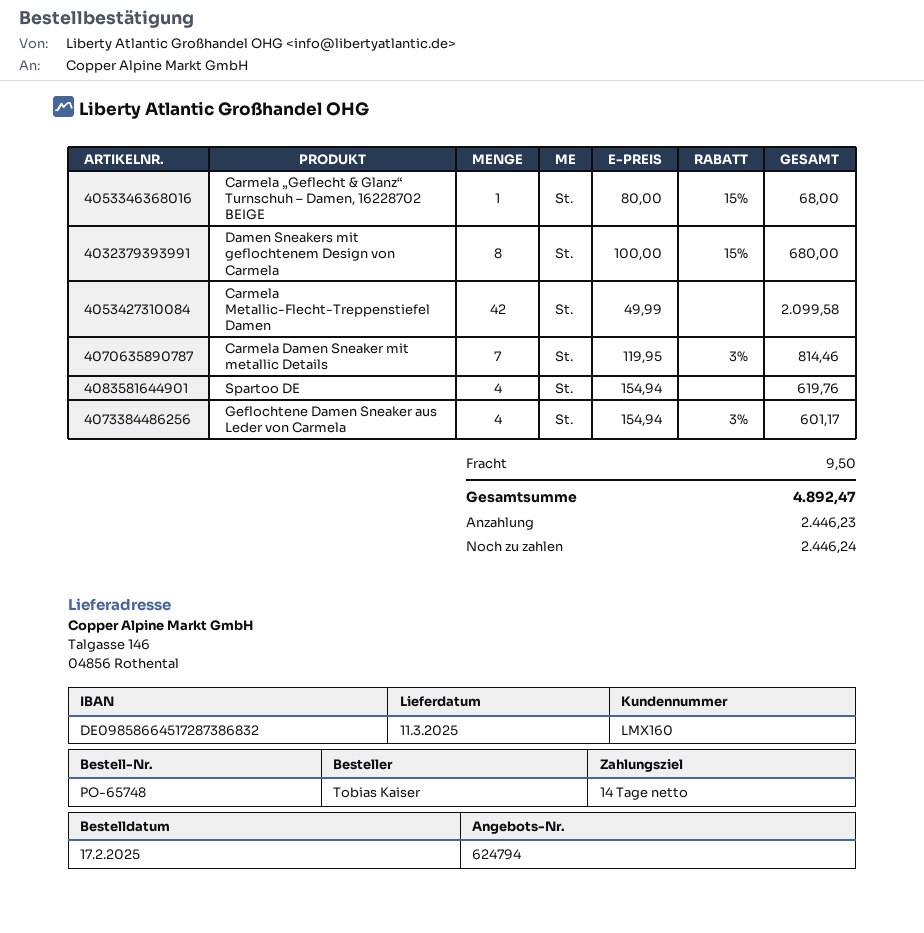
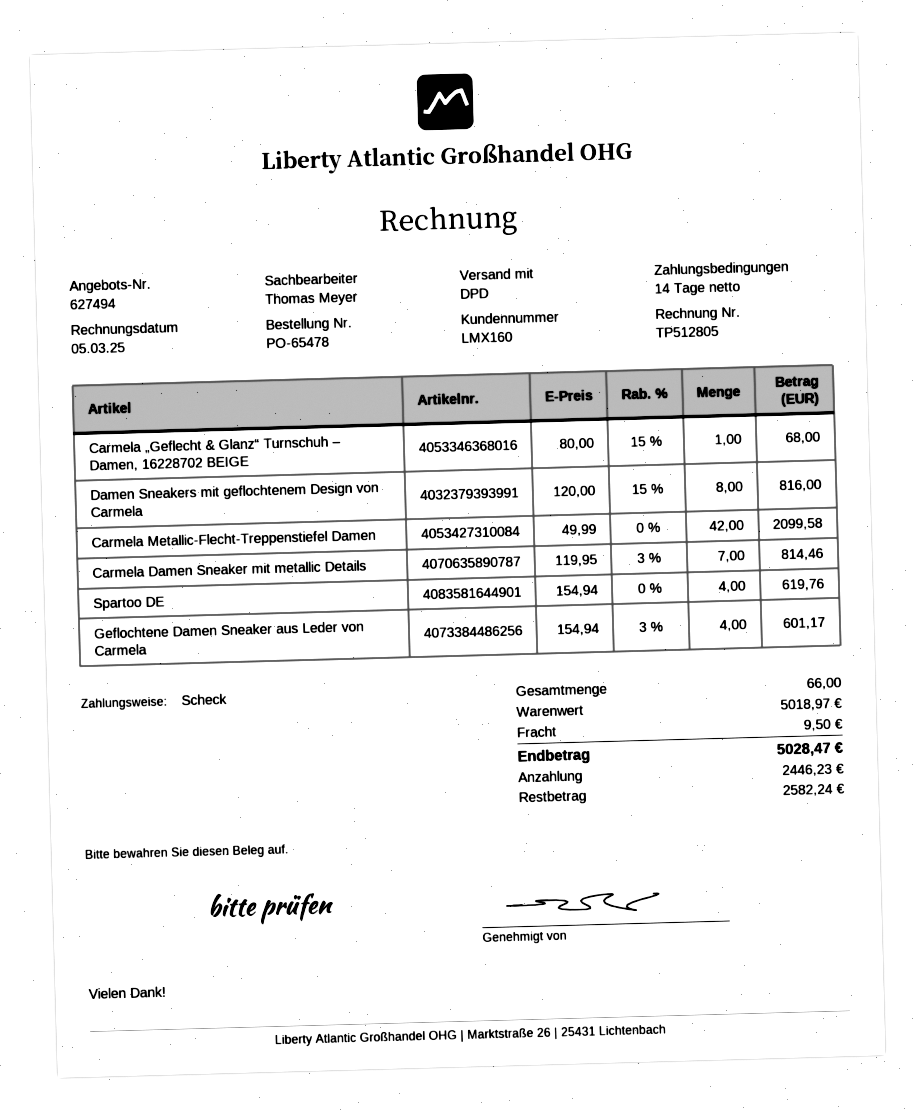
quote number: 624794 -> 627494
order number: PO-65748 -> PO-65478
Damen Sneakers mit geflochtenem Design von Carmela: 8 x 100.00 - 15% = 680.00 -> 8 x 120.00 - 15% = 816.00
total: 4892.47 -> 5028.47
balance: 2446.24 -> 2582.24

